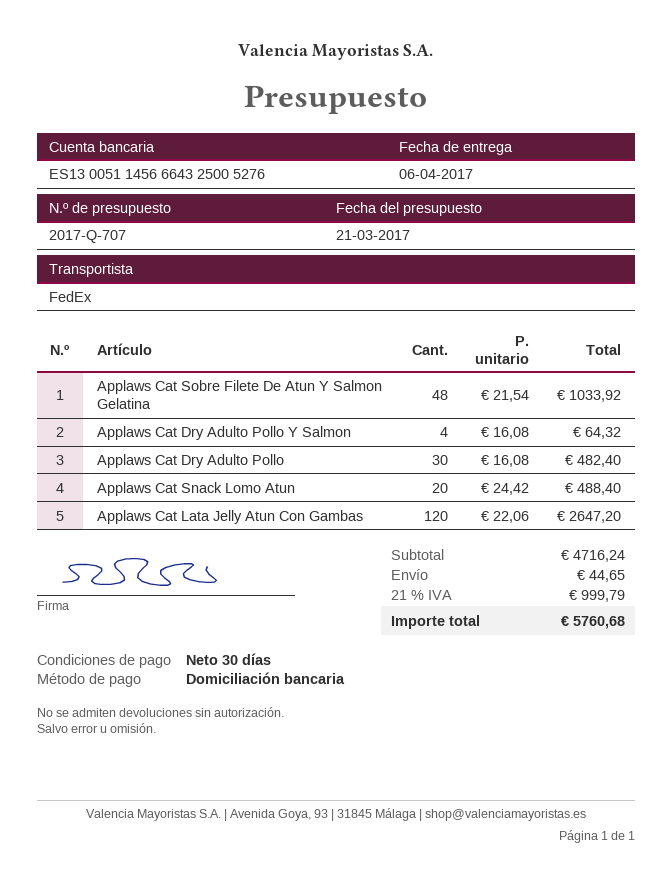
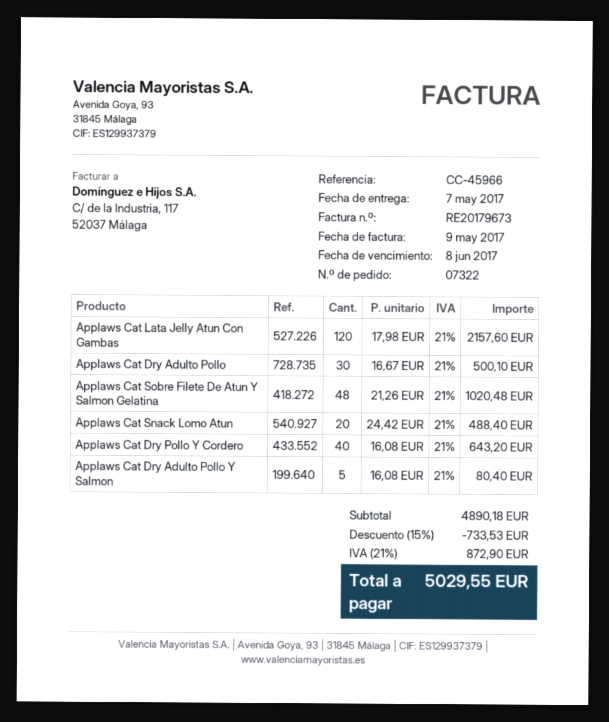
delivery date: 2017-04-06 -> 2017-05-07
Applaws Cat Sobre Filete De Atun Y Salmon Gelatina: 48 x 21.54 = 1033.92 -> 48 x 21.26 = 1020.48
Applaws Cat Dry Adulto Pollo Y Salmon: 4 x 16.08 = 64.32 -> 5 x 16.08 = 80.40
Applaws Cat Dry Adulto Pollo: 30 x 16.08 = 482.40 -> 30 x 16.67 = 500.10
Applaws Cat Lata Jelly Atun Con Gambas: 120 x 22.06 = 2647.20 -> 120 x 17.98 = 2157.60
Applaws Cat Dry Pollo Y Cordero: none -> 40 x 16.08 = 643.20
subtotal: 4716.24 -> 4890.18
discount: none -> 15% = 733.53
shipping: 44.65 -> none
tax: 21% = 999.79 -> 21% = 872.90
total: 5760.68 -> 5029.55

